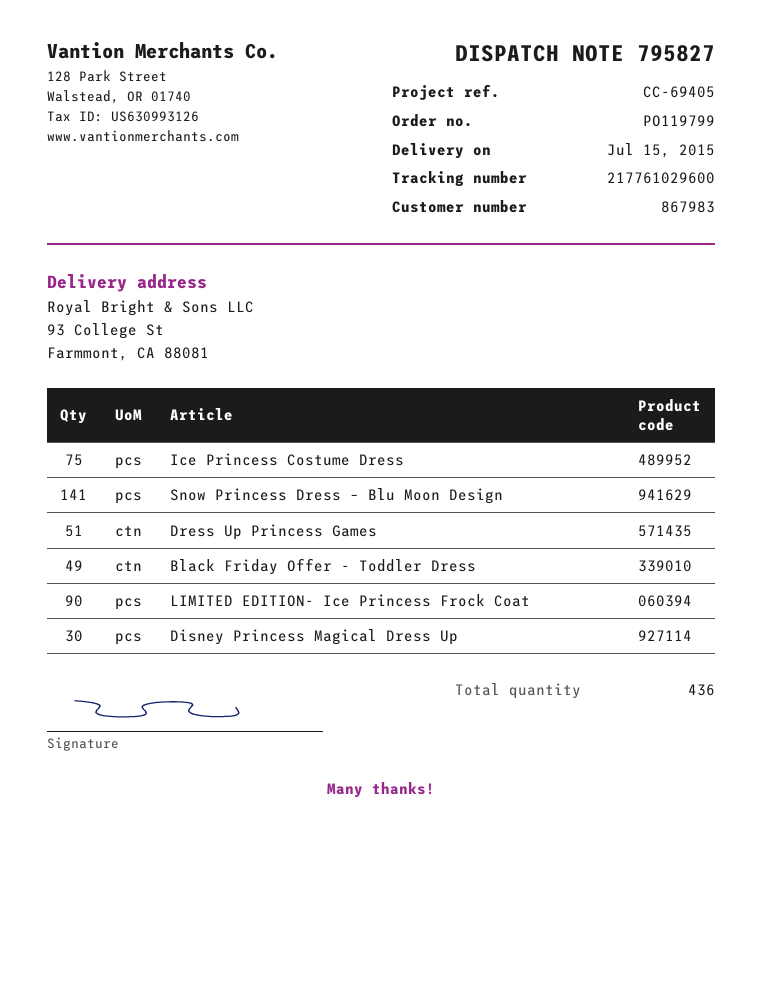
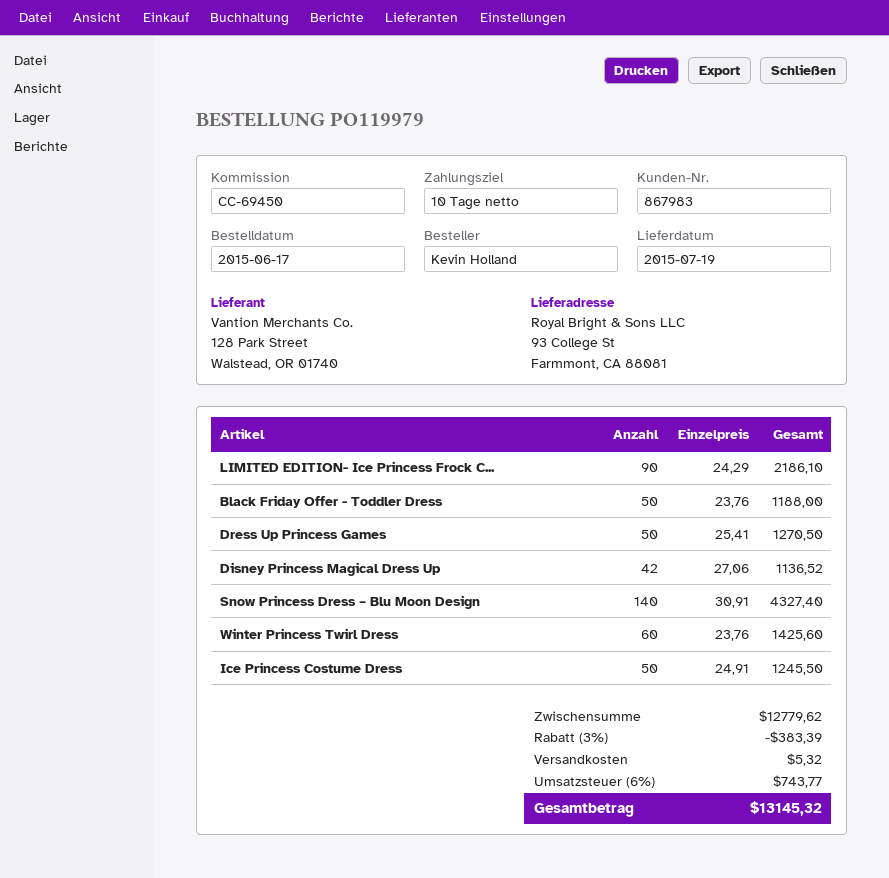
order number: PO119799 -> PO119979
delivery date: 2015-07-15 -> 2015-07-19
reference: CC-69405 -> CC-69450
Ice Princess Costume Dress: 75 -> 50
Snow Princess Dress – Blu Moon Design: 141 -> 140
Dress Up Princess Games: 51 -> 50
Black Friday Offer - Toddler Dress: 49 -> 50
Disney Princess Magical Dress Up: 30 -> 42
Winter Princess Twirl Dress: none -> 60

